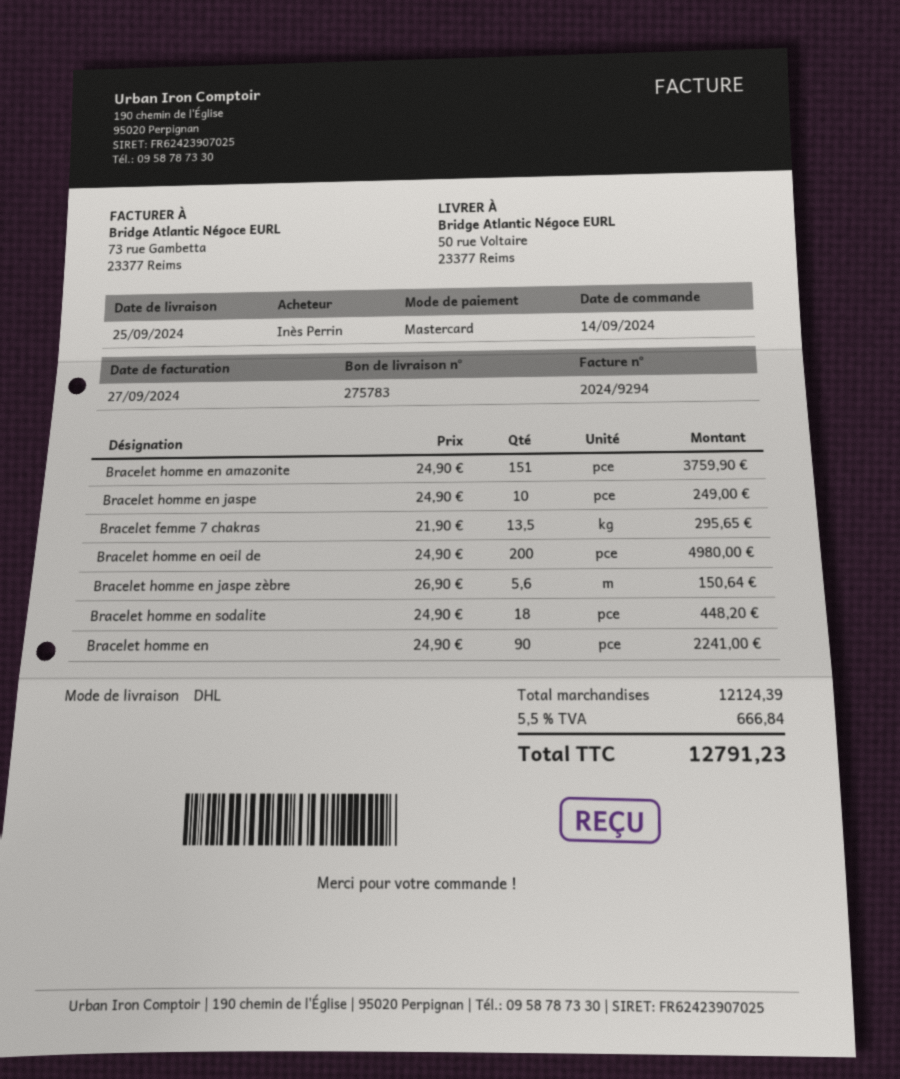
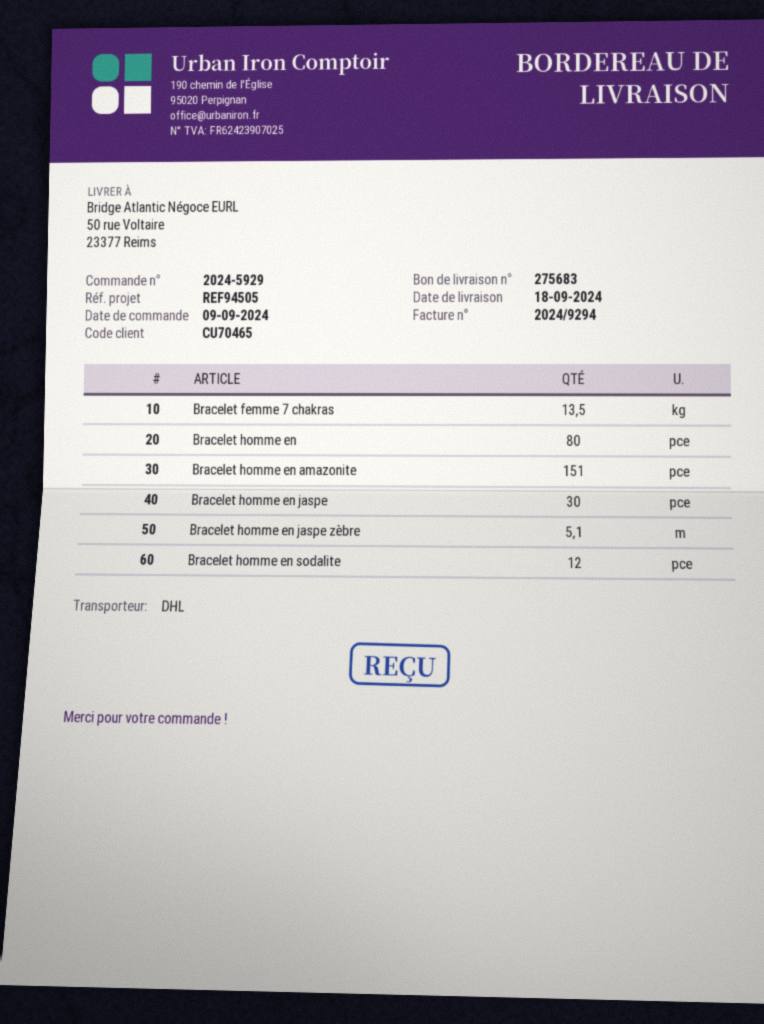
order date: 2024-09-14 -> 2024-09-09
delivery note number: 275783 -> 275683
delivery date: 2024-09-25 -> 2024-09-18
Bracelet homme en jaspe: 10 -> 30
Bracelet homme en oeil de: 200 -> none
Bracelet homme en jaspe zèbre: 5.6 -> 5.1
Bracelet homme en sodalite: 18 -> 12
Bracelet homme en: 90 -> 80

